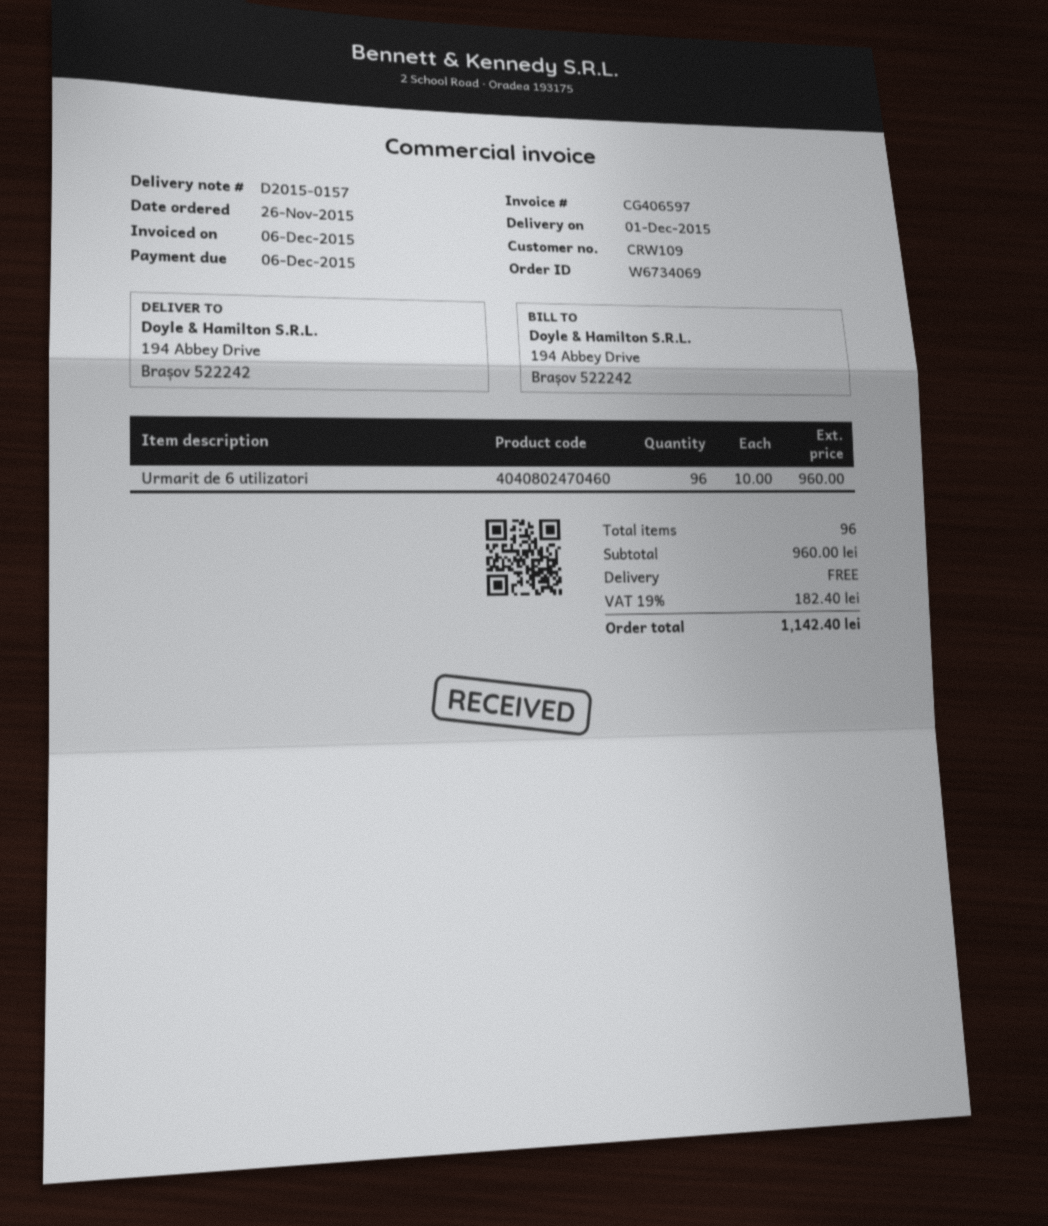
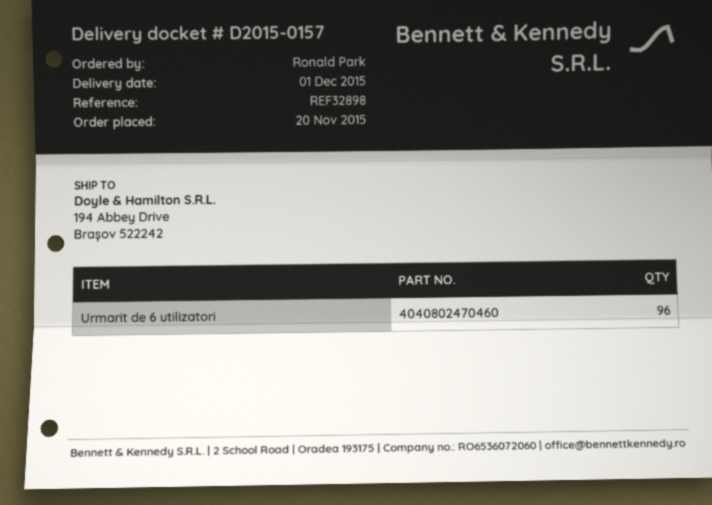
order date: 2015-11-26 -> 2015-11-20

